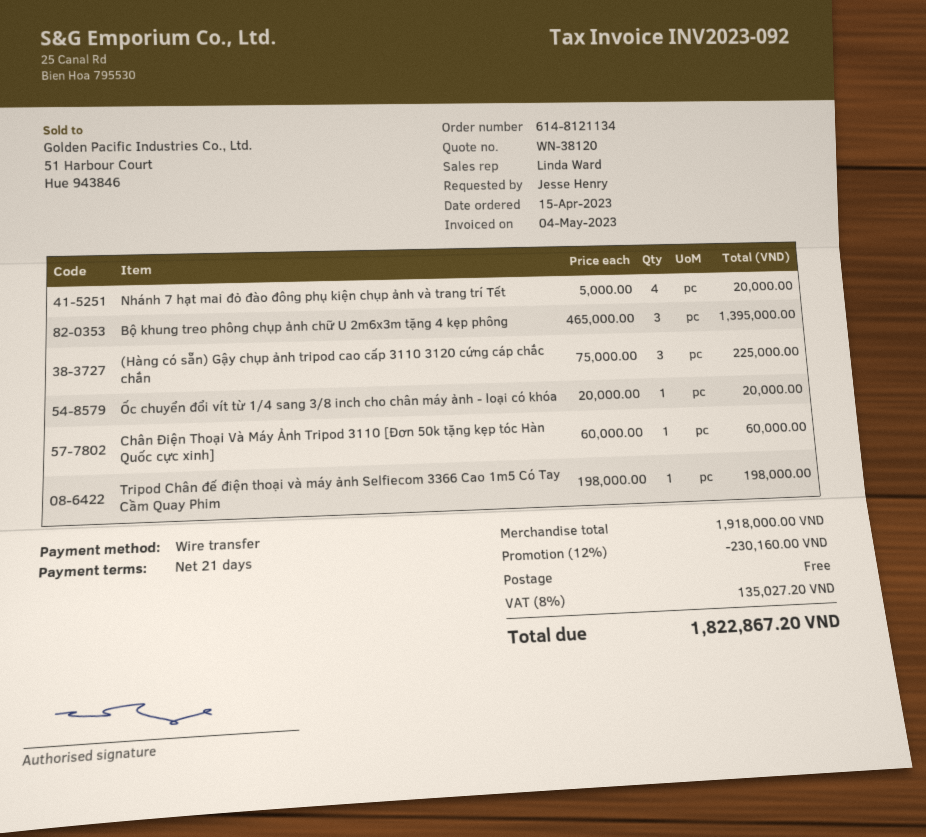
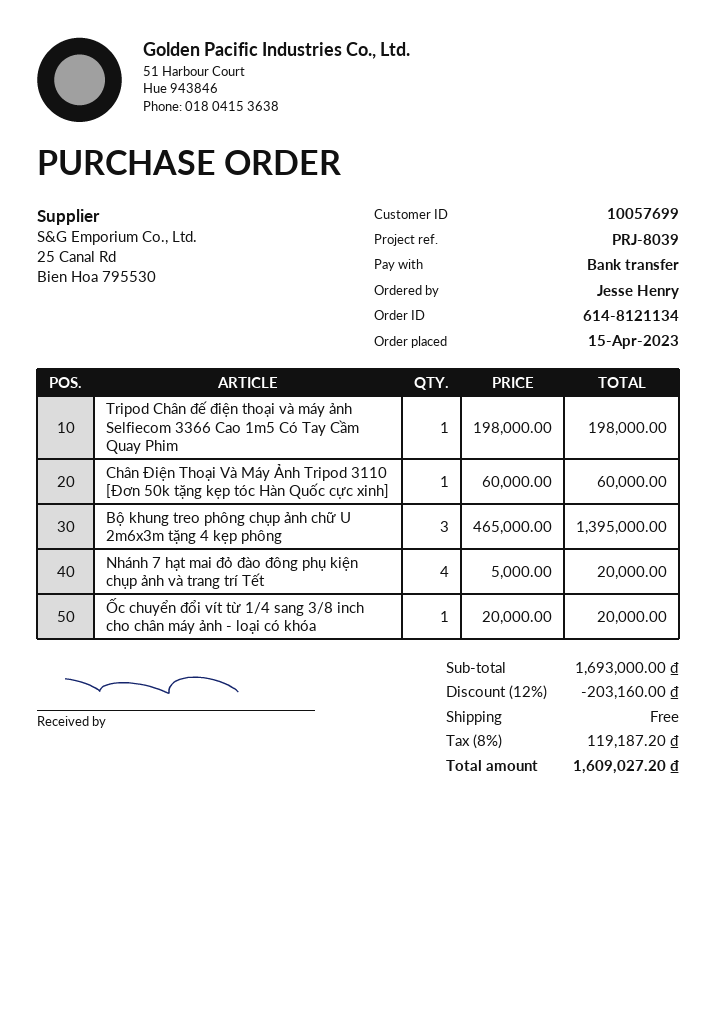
(Hàng có sẵn) Gậy chụp ảnh tripod cao cấp 3110 3120 cứng cáp chắc chắn: 3 x 75000.00 = 225000.00 -> none
subtotal: 1918000.00 -> 1693000.00
discount: 12% = 230160.00 -> 12% = 203160.00
tax: 8% = 135027.20 -> 8% = 119187.20
total: 1822867.20 -> 1609027.20

